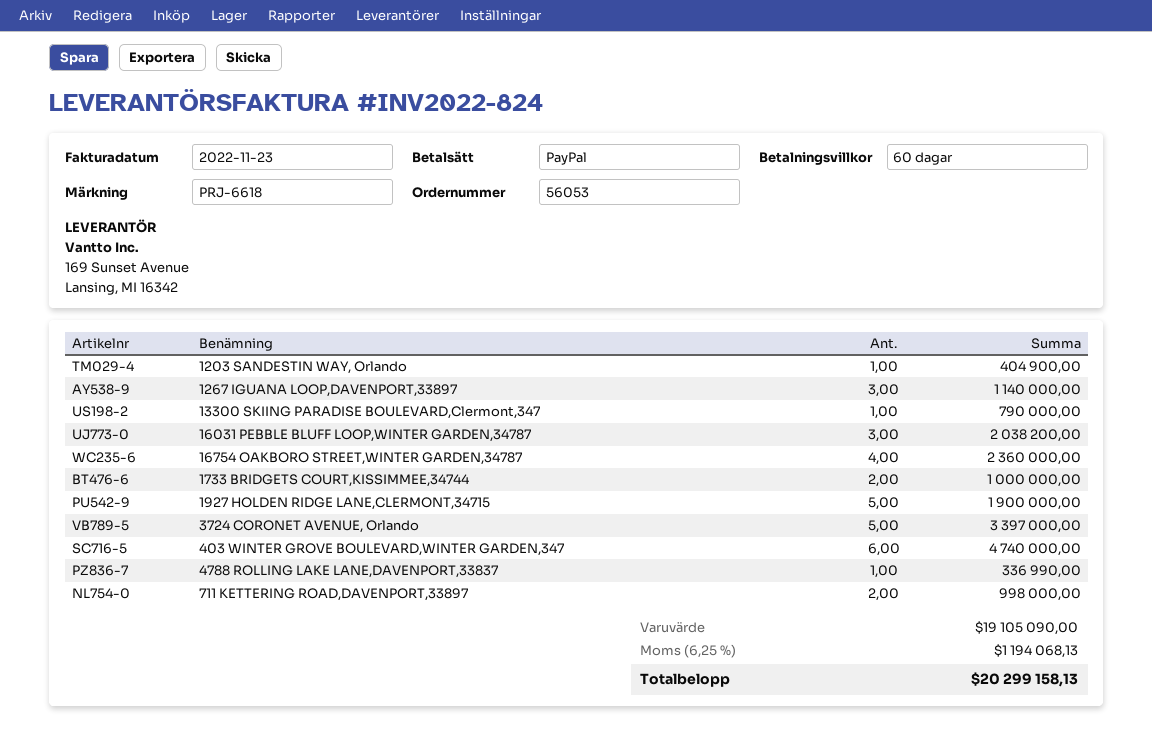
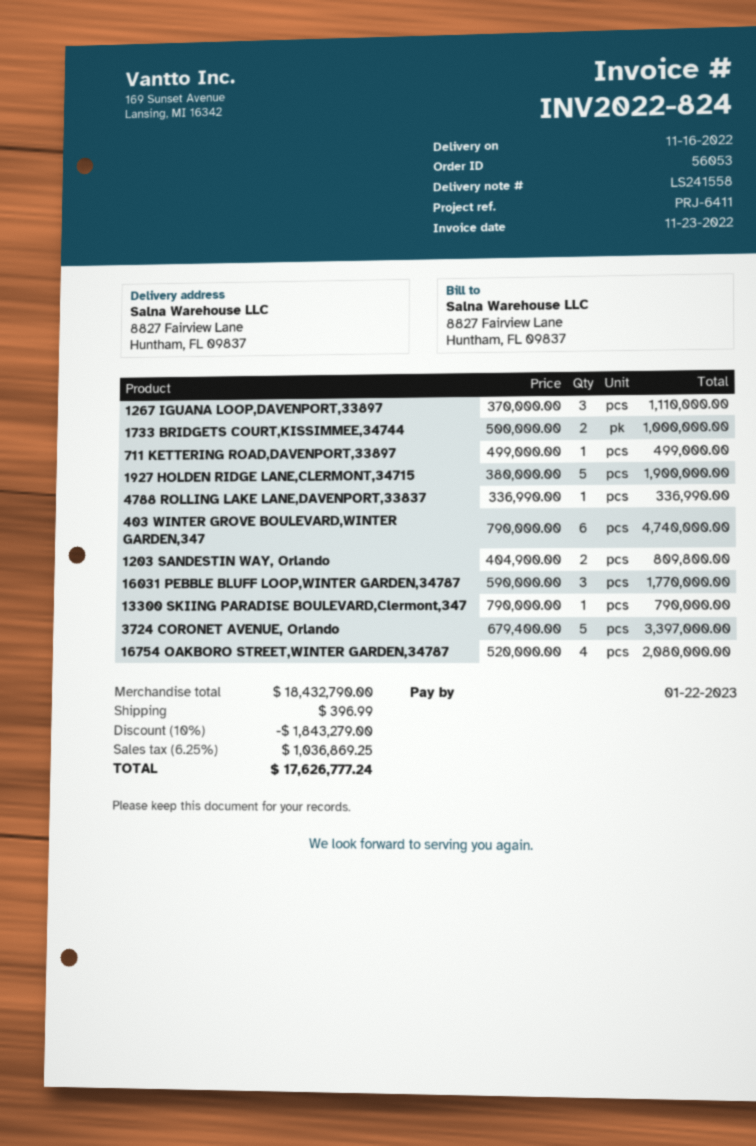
reference: PRJ-6618 -> PRJ-6411
1203 SANDESTIN WAY, Orlando: 1 for 404900.00 -> 2 for 809800.00
1267 IGUANA LOOP,DAVENPORT,33897: 3 for 1140000.00 -> 3 for 1110000.00
16031 PEBBLE BLUFF LOOP,WINTER GARDEN,34787: 3 for 2038200.00 -> 3 for 1770000.00
16754 OAKBORO STREET,WINTER GARDEN,34787: 4 for 2360000.00 -> 4 for 2080000.00
711 KETTERING ROAD,DAVENPORT,33897: 2 for 998000.00 -> 1 for 499000.00
subtotal: 19105090.00 -> 18432790.00
discount: none -> 10% = 1843279.00
shipping: none -> 396.99
tax: 6.25% = 1194068.13 -> 6.25% = 1036869.25
total: 20299158.13 -> 17626777.24

